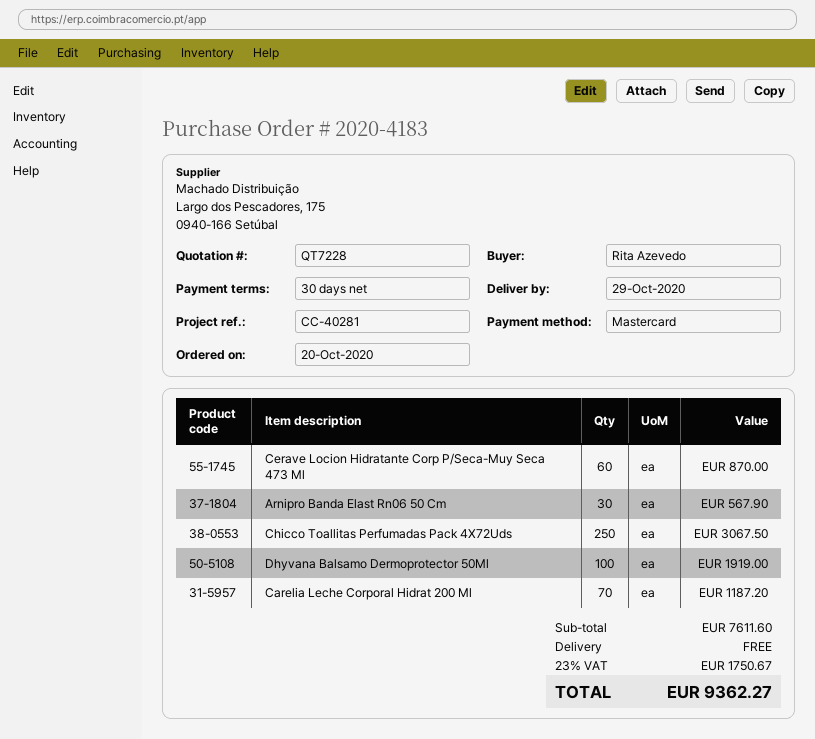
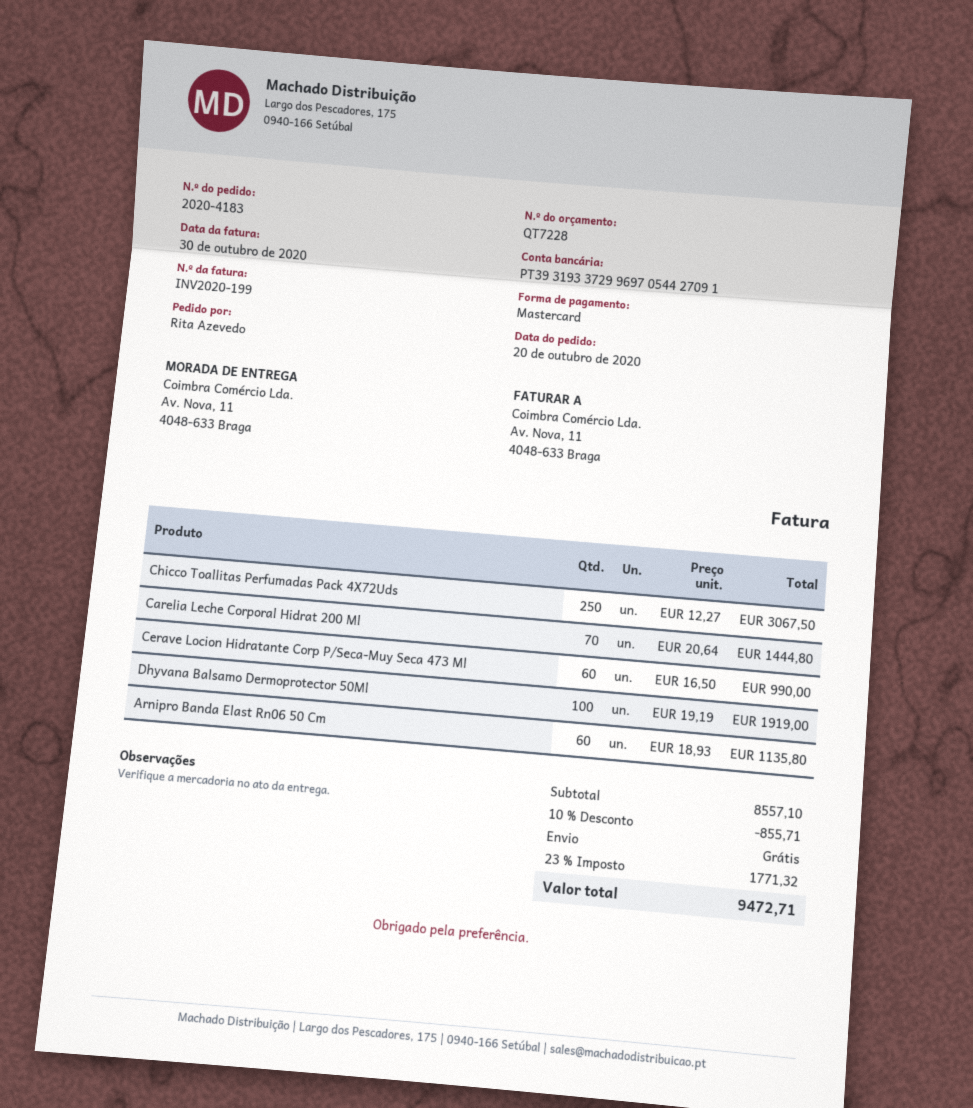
Cerave Locion Hidratante Corp P/Seca-Muy Seca 473 Ml: 60 for 870.00 -> 60 for 990.00
Arnipro Banda Elast Rn06 50 Cm: 30 for 567.90 -> 60 for 1135.80
Carelia Leche Corporal Hidrat 200 Ml: 70 for 1187.20 -> 70 for 1444.80
subtotal: 7611.60 -> 8557.10
discount: none -> 10% = 855.71
tax: 23% = 1750.67 -> 23% = 1771.32
total: 9362.27 -> 9472.71

